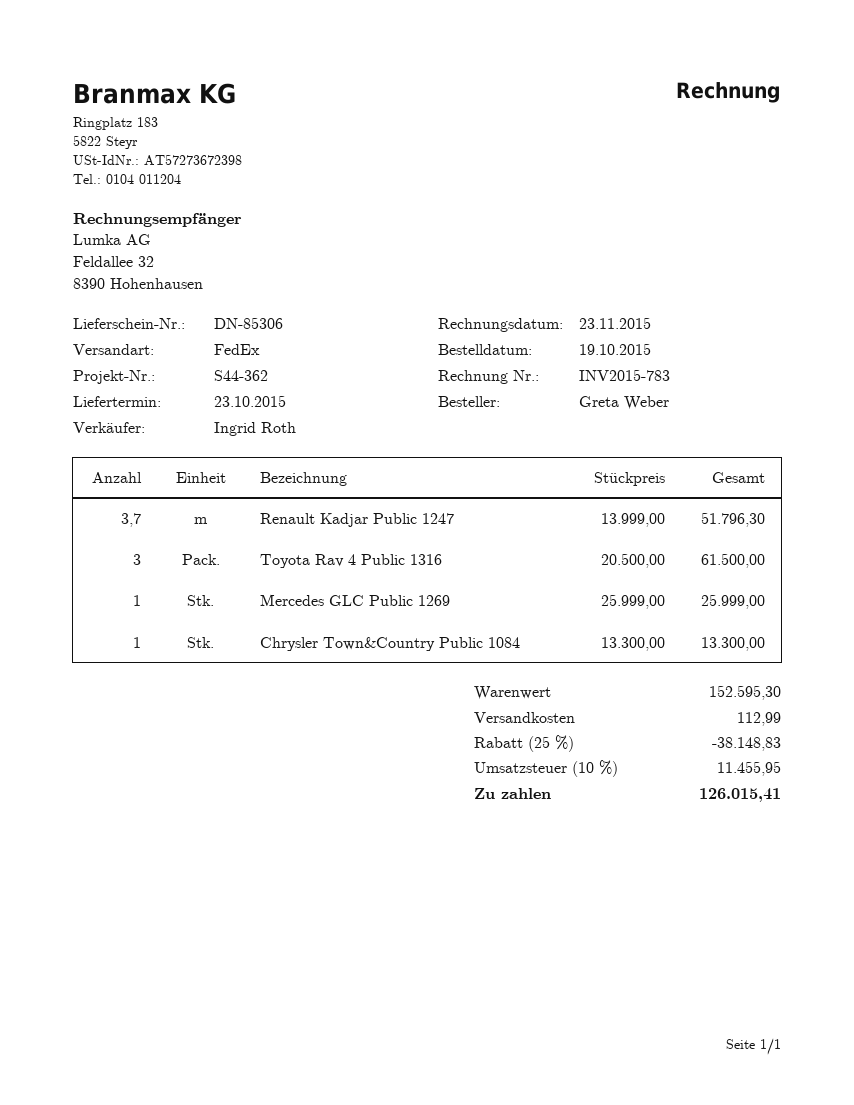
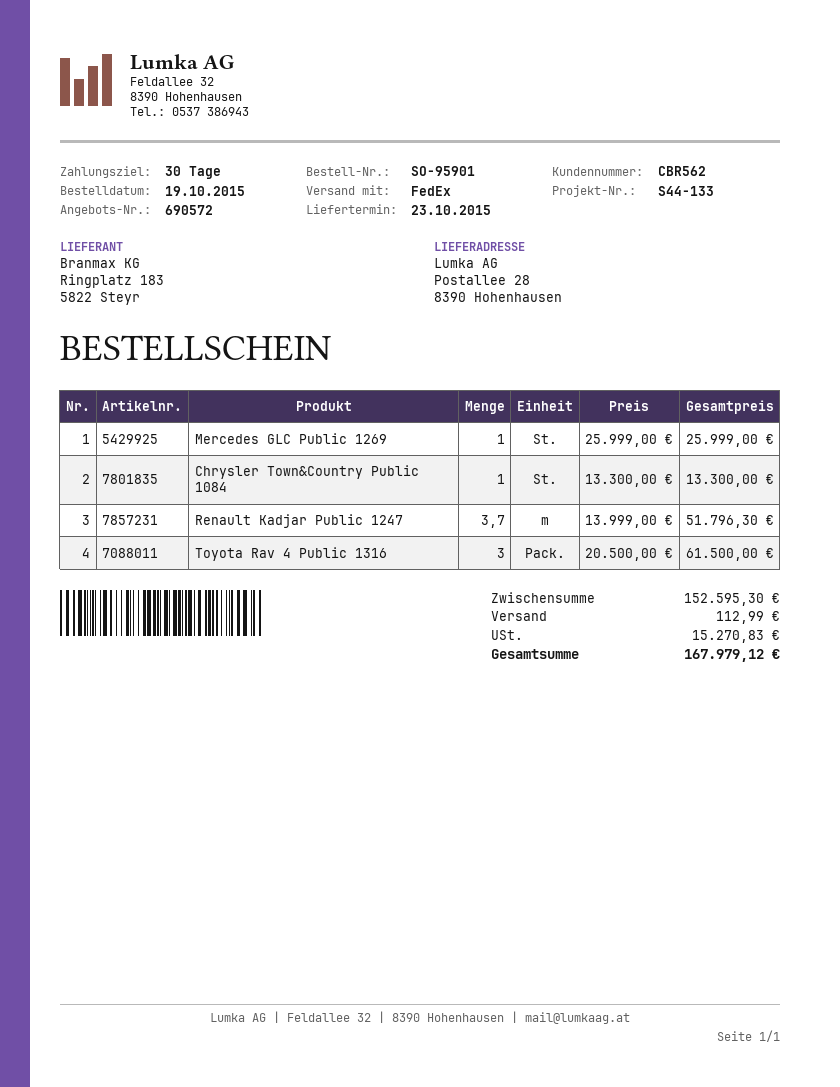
reference: S44-362 -> S44-133
discount: 25% = 38148.83 -> none
tax: 11455.95 -> 15270.83
total: 126015.41 -> 167979.12

